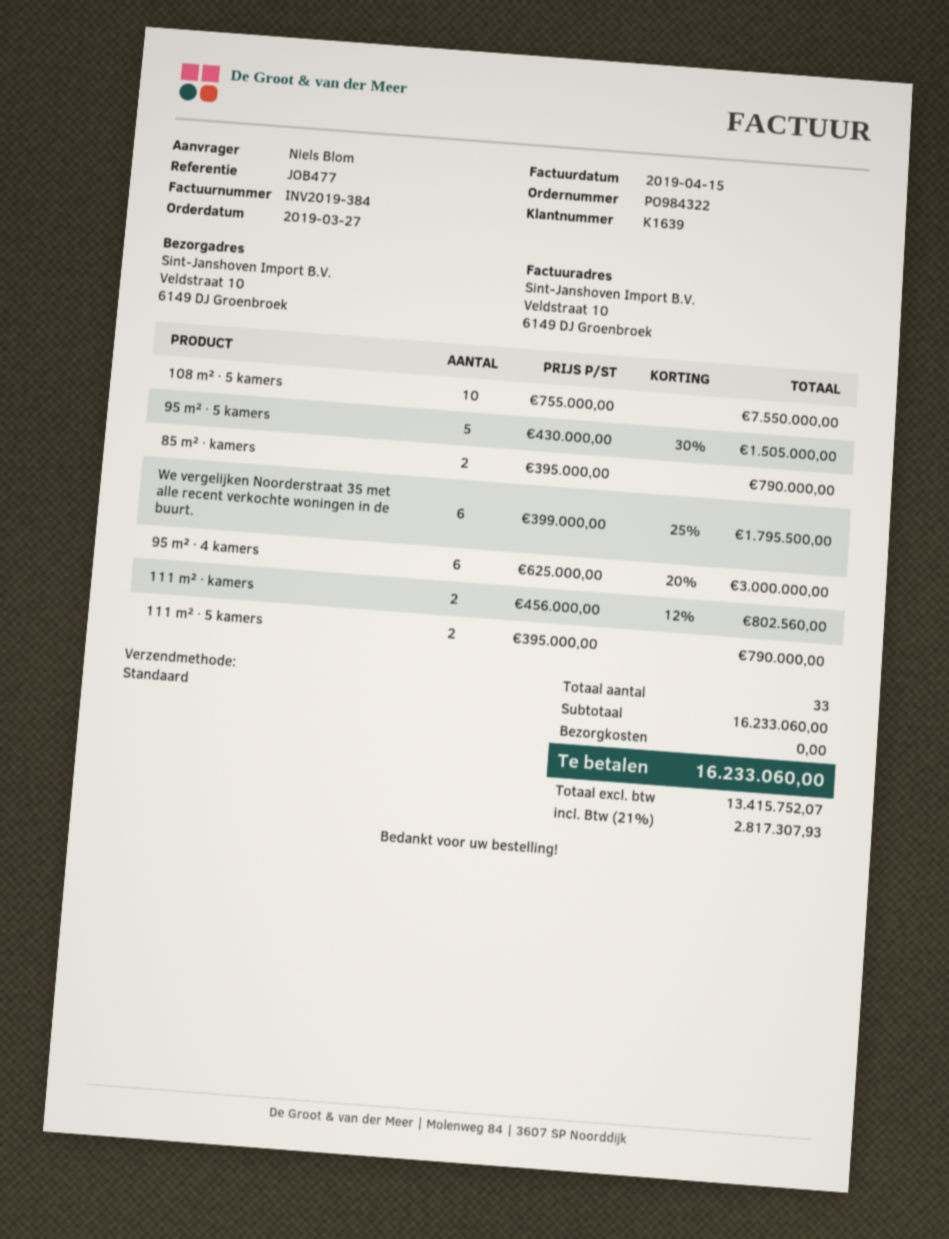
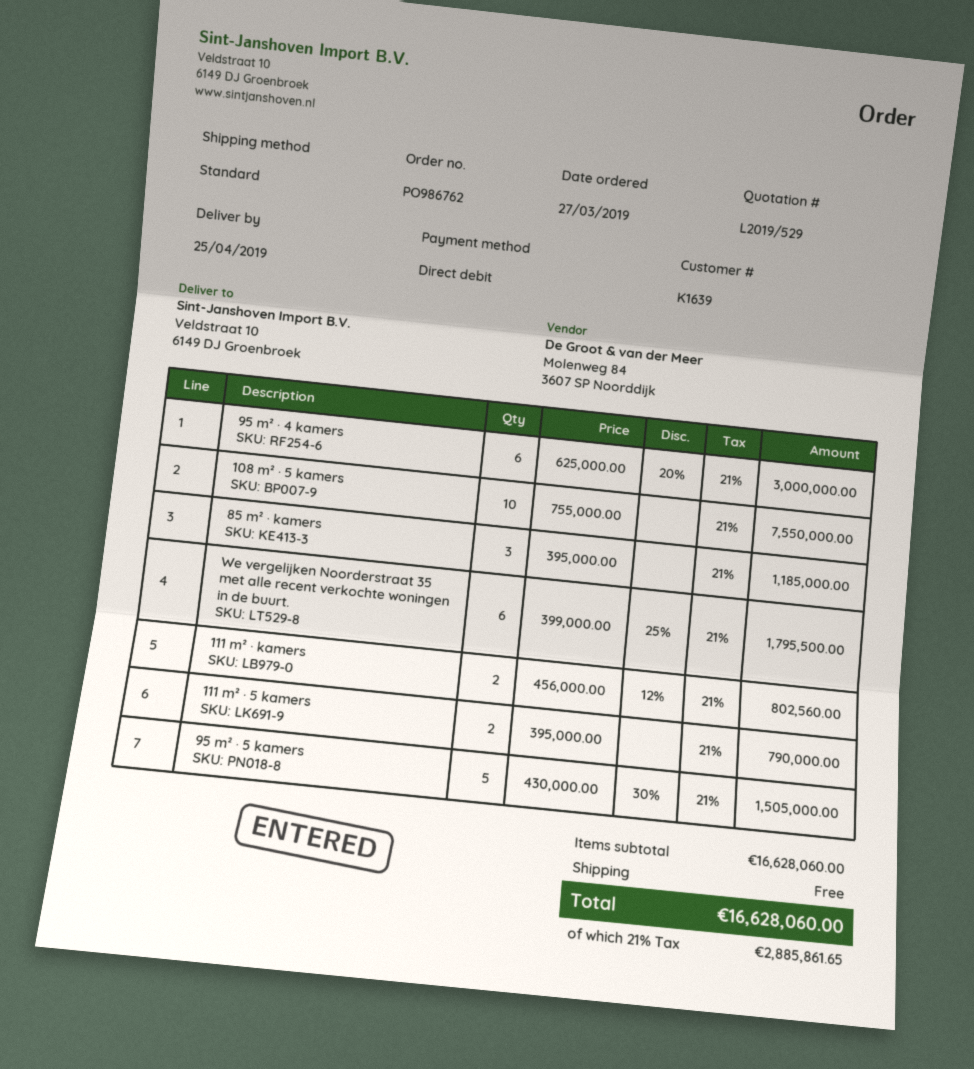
order number: PO984322 -> PO986762
85 m² · kamers: 2 x 395000.00 = 790000.00 -> 3 x 395000.00 = 1185000.00
subtotal: 16233060.00 -> 16628060.00
tax: 21% = 2817307.93 -> 21% = 2885861.65
total: 16233060.00 -> 16628060.00

